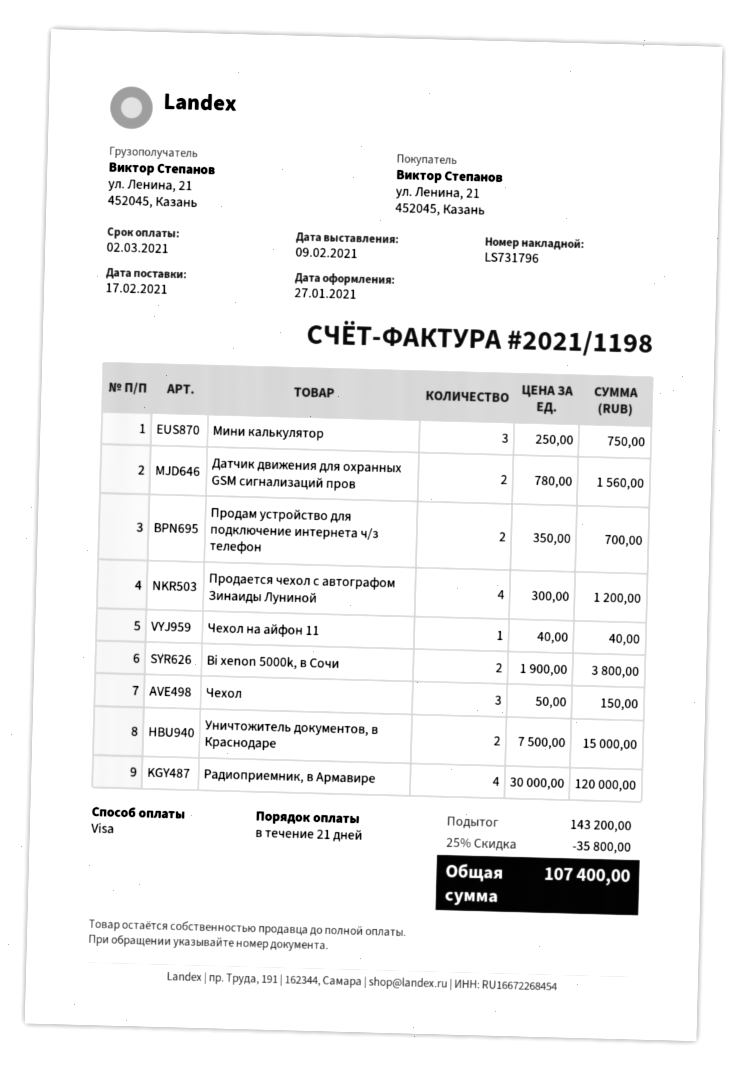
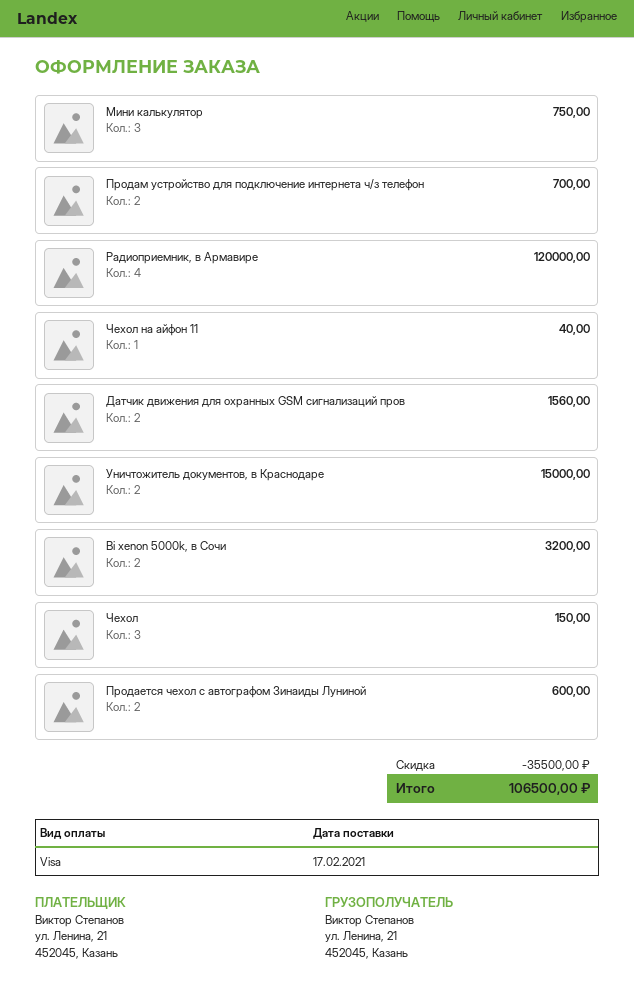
Продается чехол с автографом Зинаиды Луниной: 4 for 1200.00 -> 2 for 600.00
Bi xenon 5000k, в Сочи: 2 for 3800.00 -> 2 for 3200.00
discount: 35800.00 -> 35500.00
total: 107400.00 -> 106500.00

